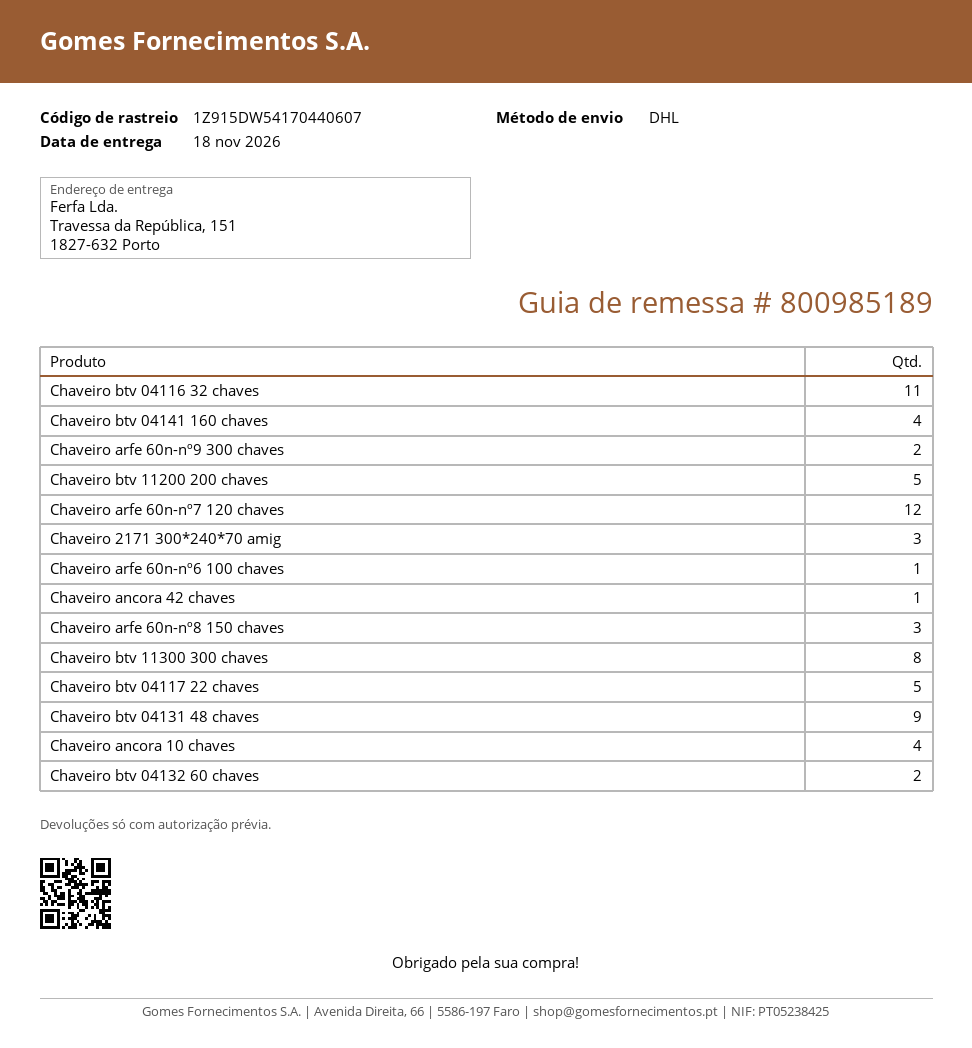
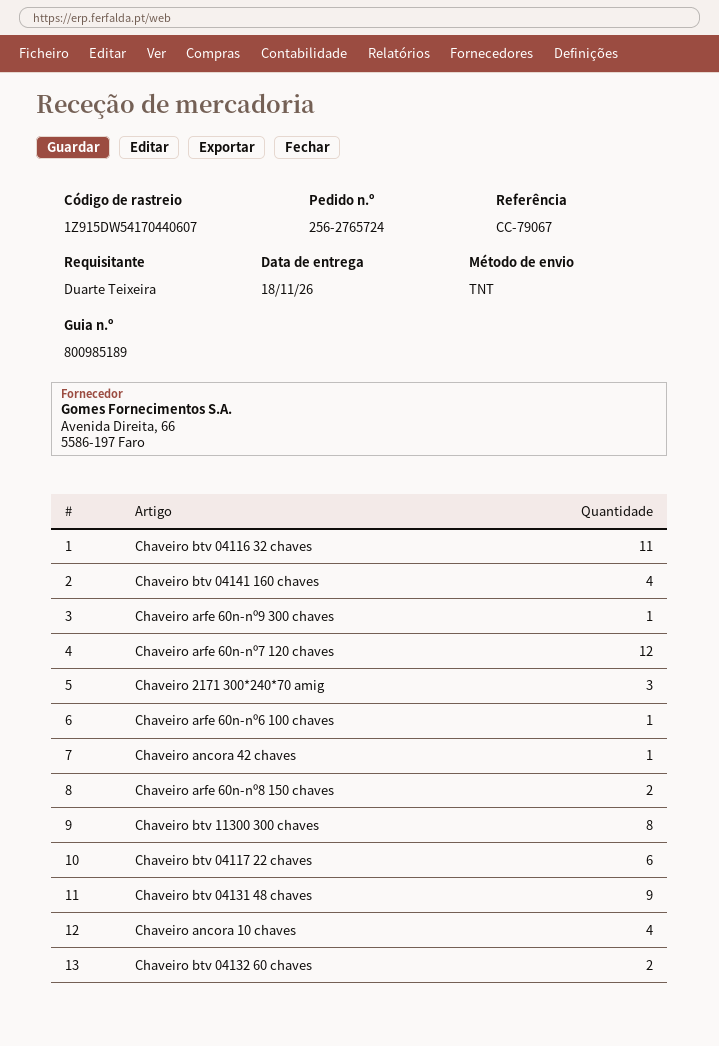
shipping method: DHL -> TNT
Chaveiro arfe 60n-nº9 300 chaves: 2 -> 1
Chaveiro btv 11200 200 chaves: 5 -> none
Chaveiro arfe 60n-nº8 150 chaves: 3 -> 2
Chaveiro btv 04117 22 chaves: 5 -> 6

